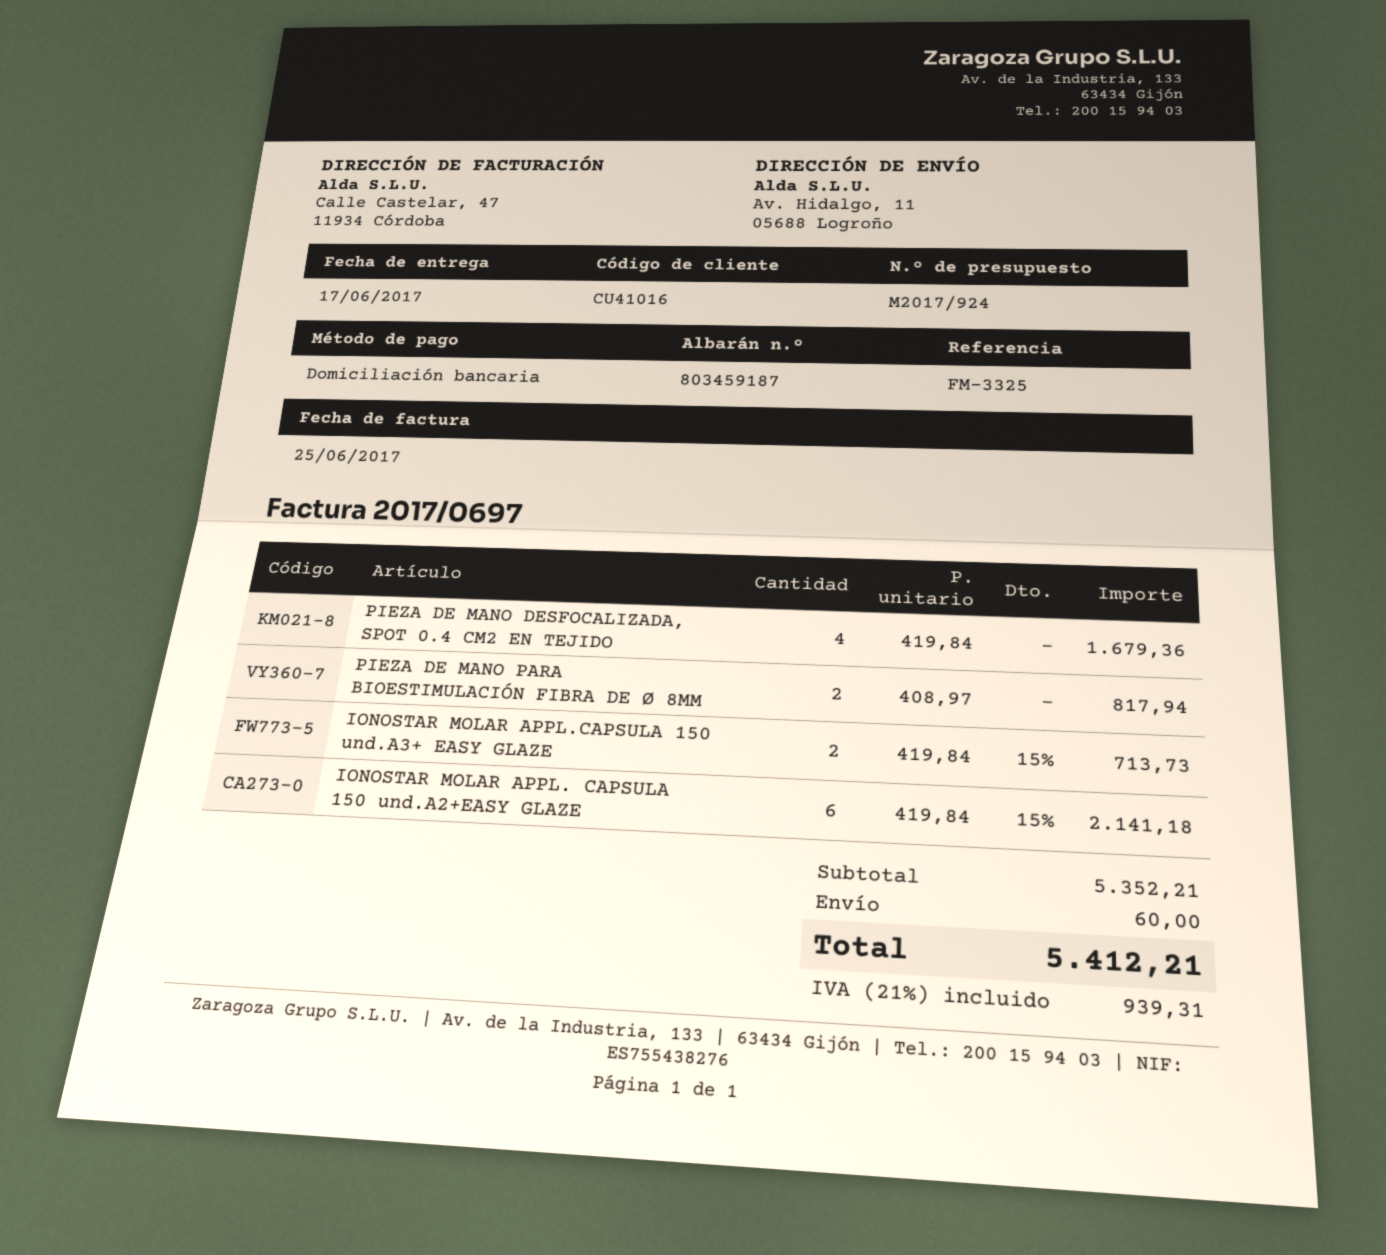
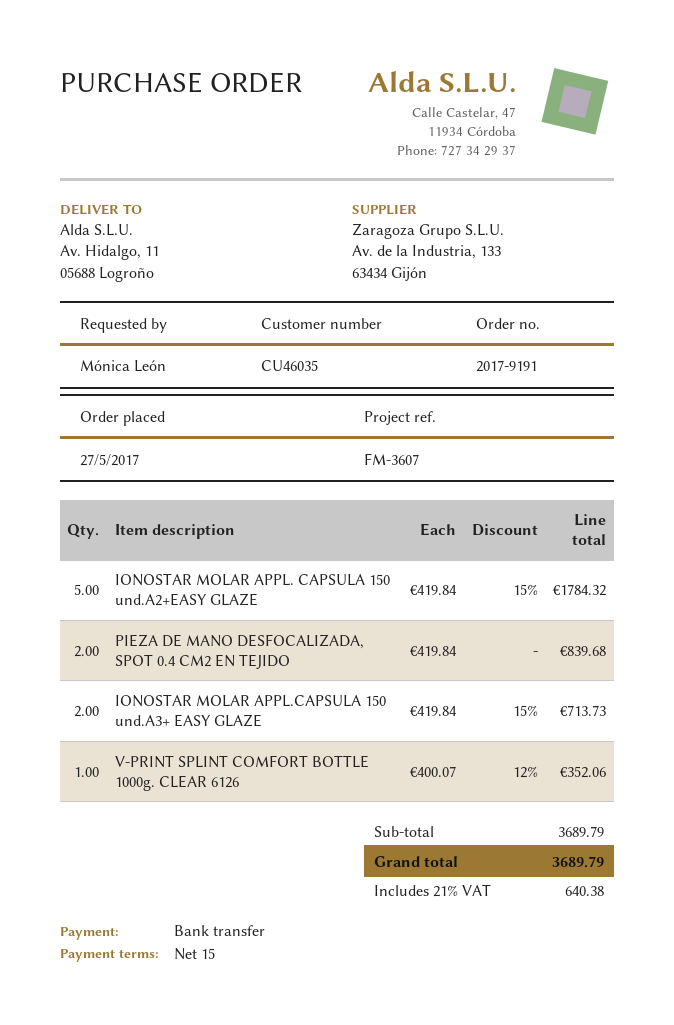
customer number: CU41016 -> CU46035
reference: FM-3325 -> FM-3607
payment method: direct debit -> bank transfer
PIEZA DE MANO DESFOCALIZADA, SPOT 0.4 CM2 EN TEJIDO: 4 x 419.84 = 1679.36 -> 2 x 419.84 = 839.68
PIEZA DE MANO PARA BIOESTIMULACIÓN FIBRA DE Ø 8MM: 2 x 408.97 = 817.94 -> none
IONOSTAR MOLAR APPL. CAPSULA 150 und.A2+EASY GLAZE: 6 x 419.84 - 15% = 2141.18 -> 5 x 419.84 - 15% = 1784.32
V-PRINT SPLINT COMFORT BOTTLE 1000g. CLEAR 6126: none -> 1 x 400.07 - 12% = 352.06
subtotal: 5352.21 -> 3689.79
shipping: 60.00 -> none
tax: 21% = 939.31 -> 21% = 640.38
total: 5412.21 -> 3689.79

